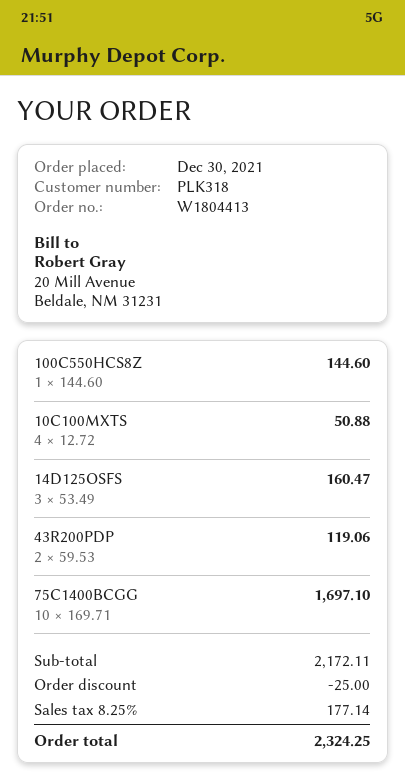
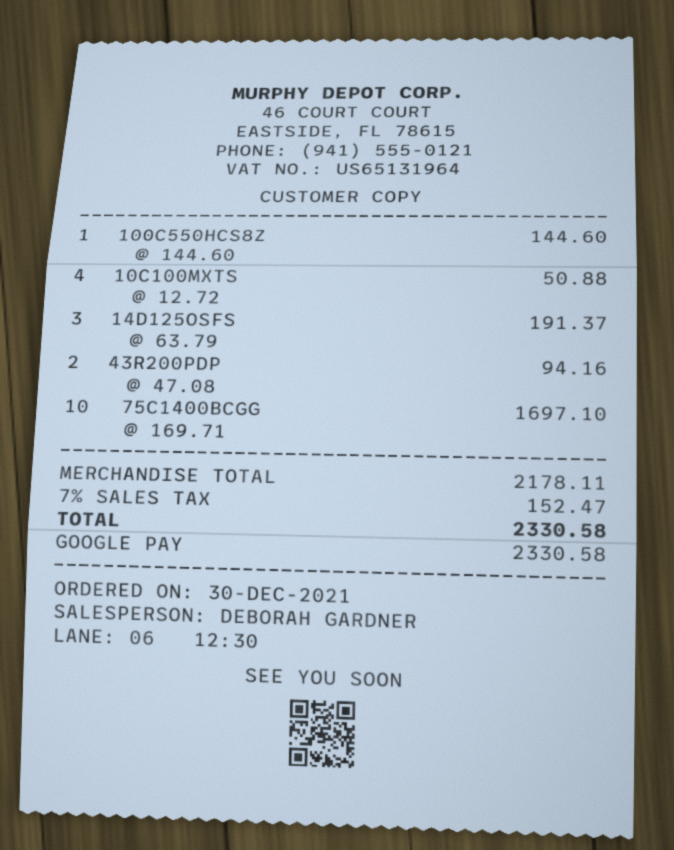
14D125OSFS: 3 x 53.49 = 160.47 -> 3 x 63.79 = 191.37
43R200PDP: 2 x 59.53 = 119.06 -> 2 x 47.08 = 94.16
subtotal: 2172.11 -> 2178.11
discount: 25.00 -> none
tax: 8.25% = 177.14 -> 7% = 152.47
total: 2324.25 -> 2330.58

